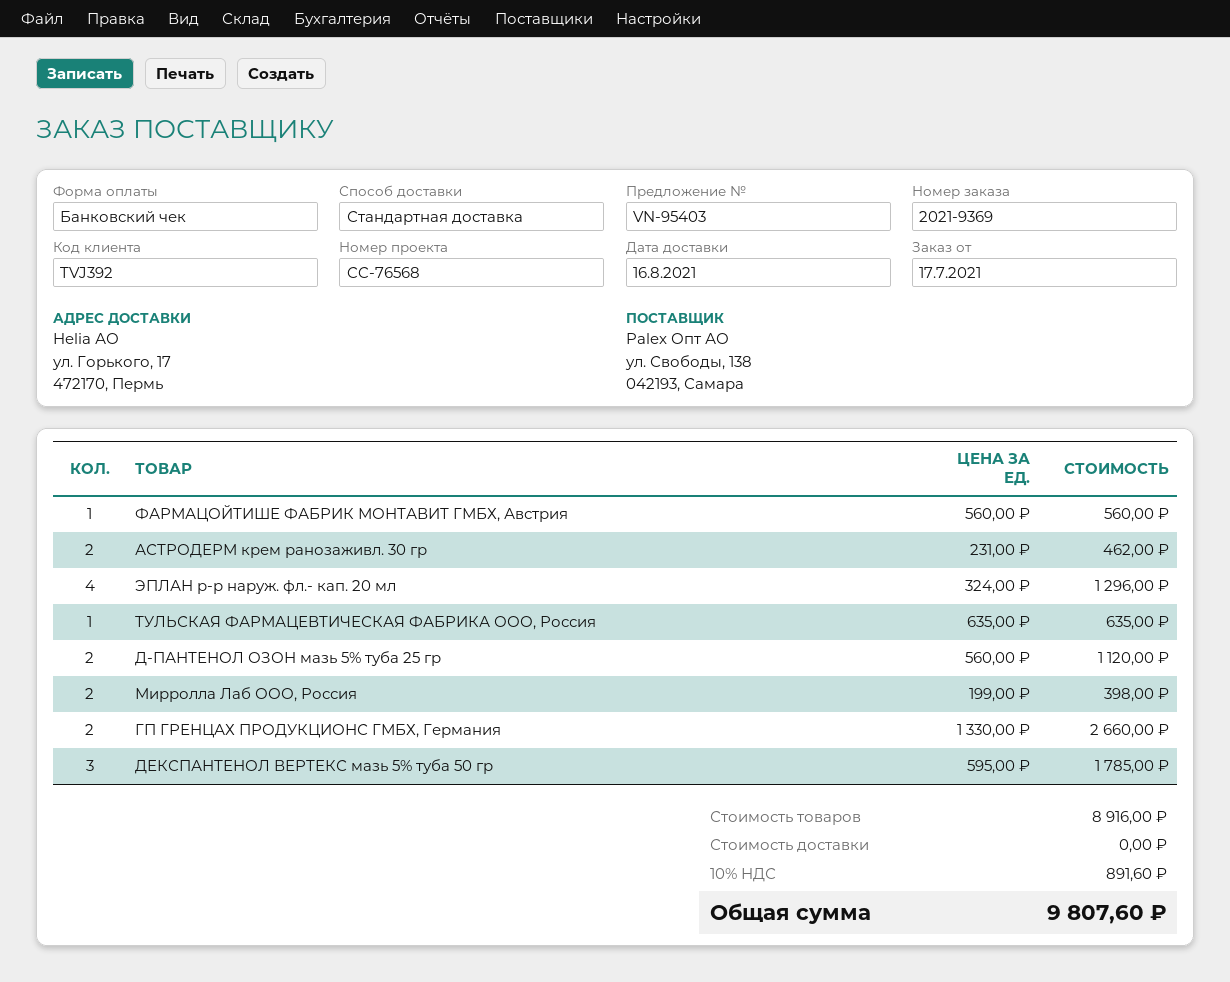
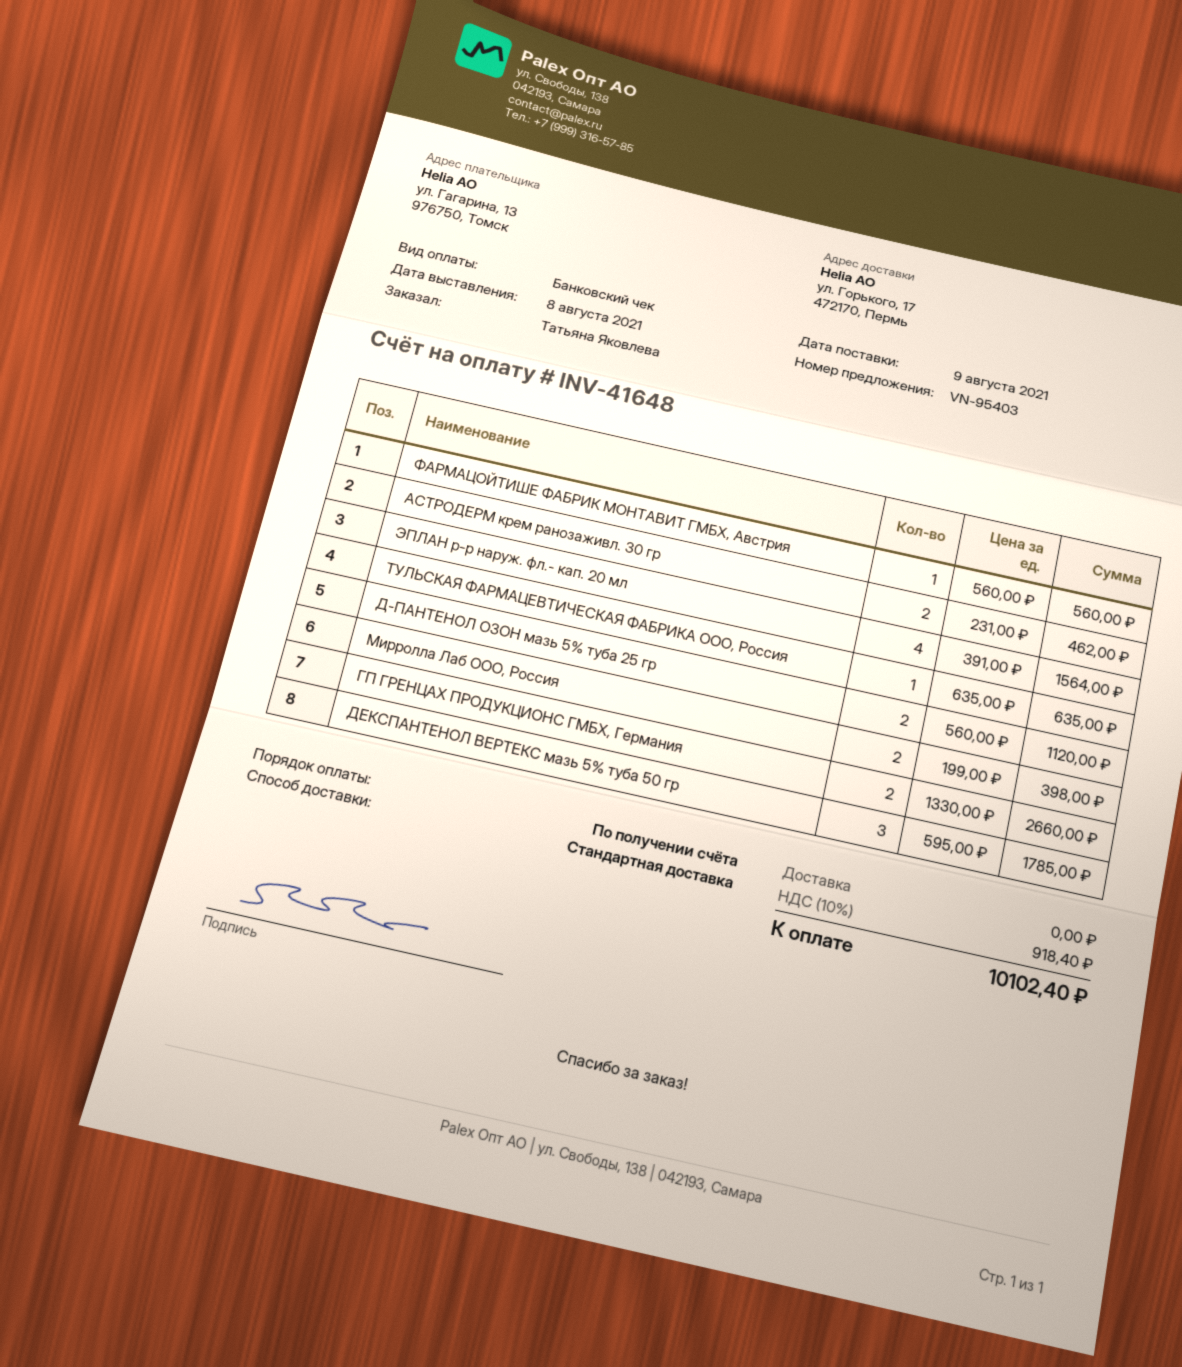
delivery date: 2021-08-16 -> 2021-08-09
ЭПЛАН р-р наруж. фл.- кап. 20 мл: 4 x 324.00 = 1296.00 -> 4 x 391.00 = 1564.00
tax: 10% = 891.60 -> 10% = 918.40
total: 9807.60 -> 10102.40

